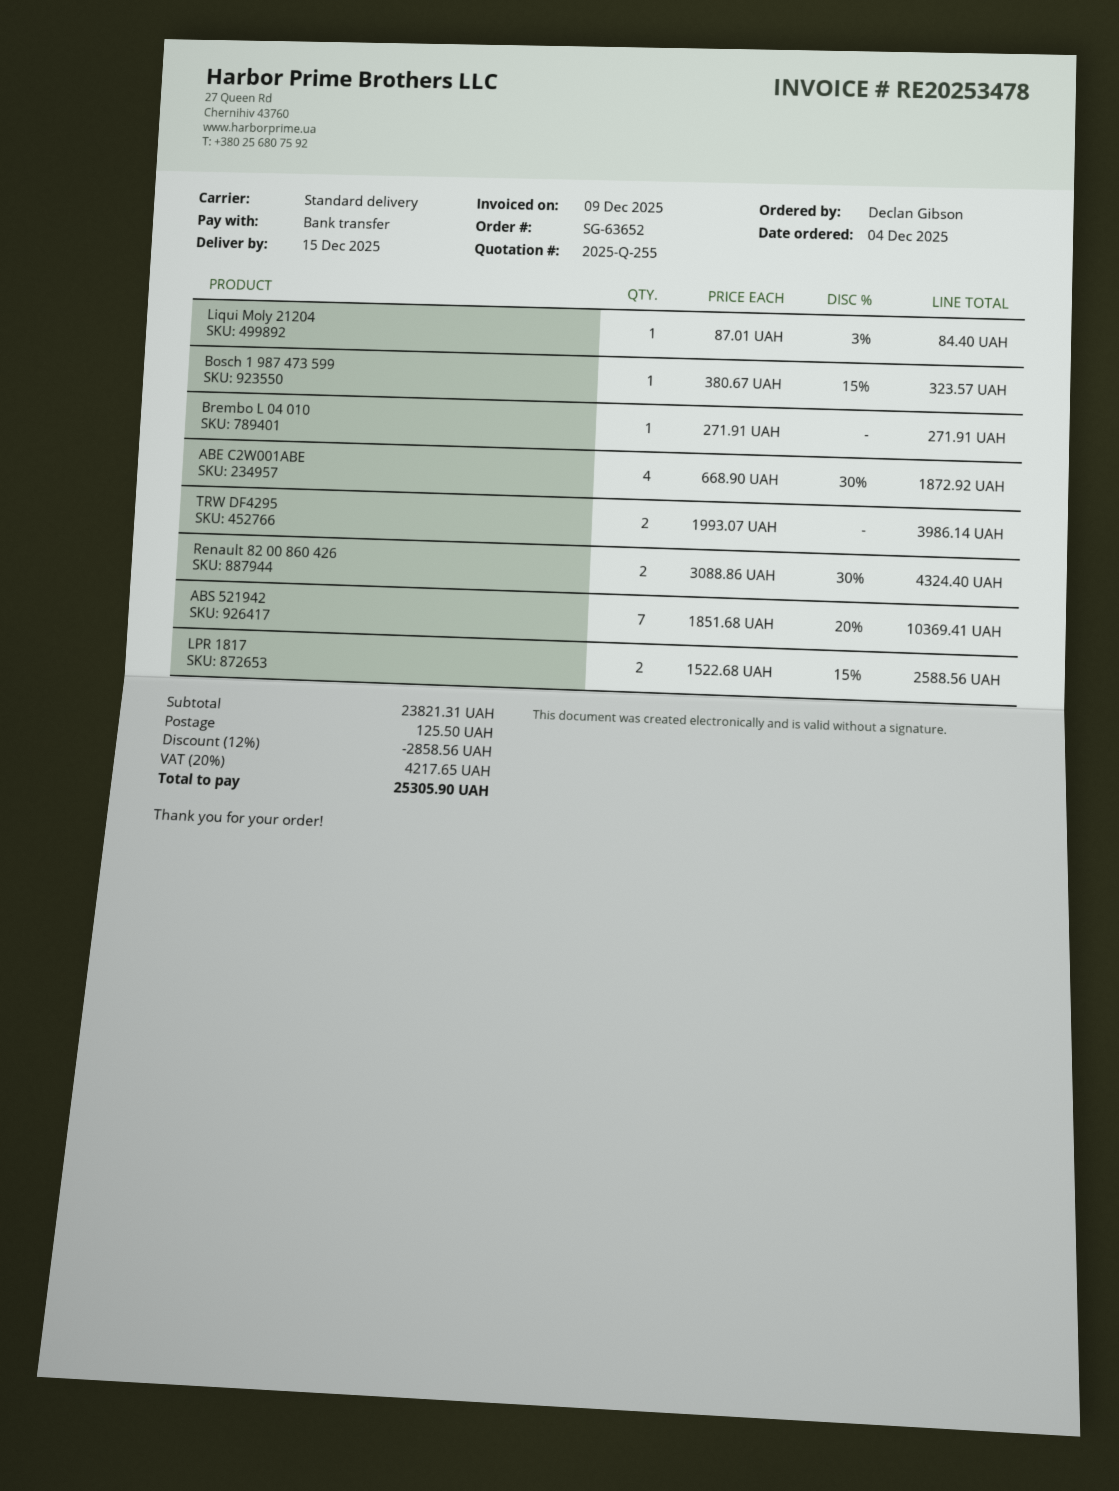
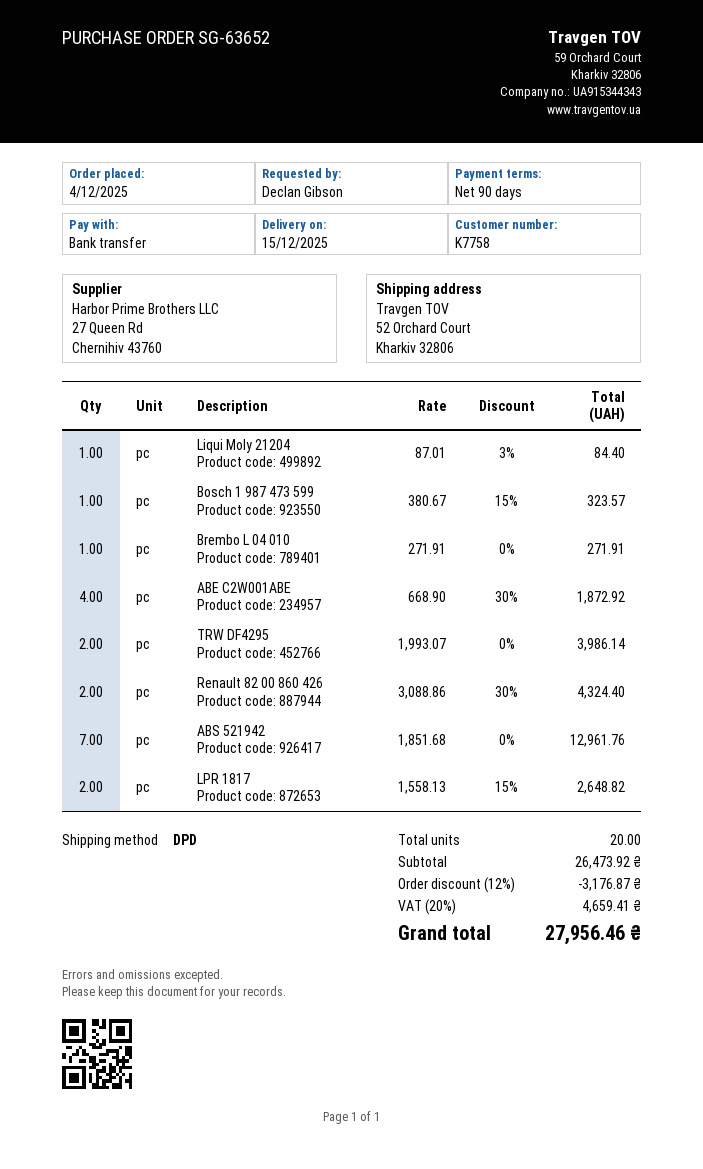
shipping method: standard -> DPD
ABS 521942: 7 x 1851.68 - 20% = 10369.41 -> 7 x 1851.68 = 12961.76
LPR 1817: 2 x 1522.68 - 15% = 2588.56 -> 2 x 1558.13 - 15% = 2648.82
subtotal: 23821.31 -> 26473.92
discount: 12% = 2858.56 -> 12% = 3176.87
shipping: 125.50 -> none
tax: 20% = 4217.65 -> 20% = 4659.41
total: 25305.90 -> 27956.46

